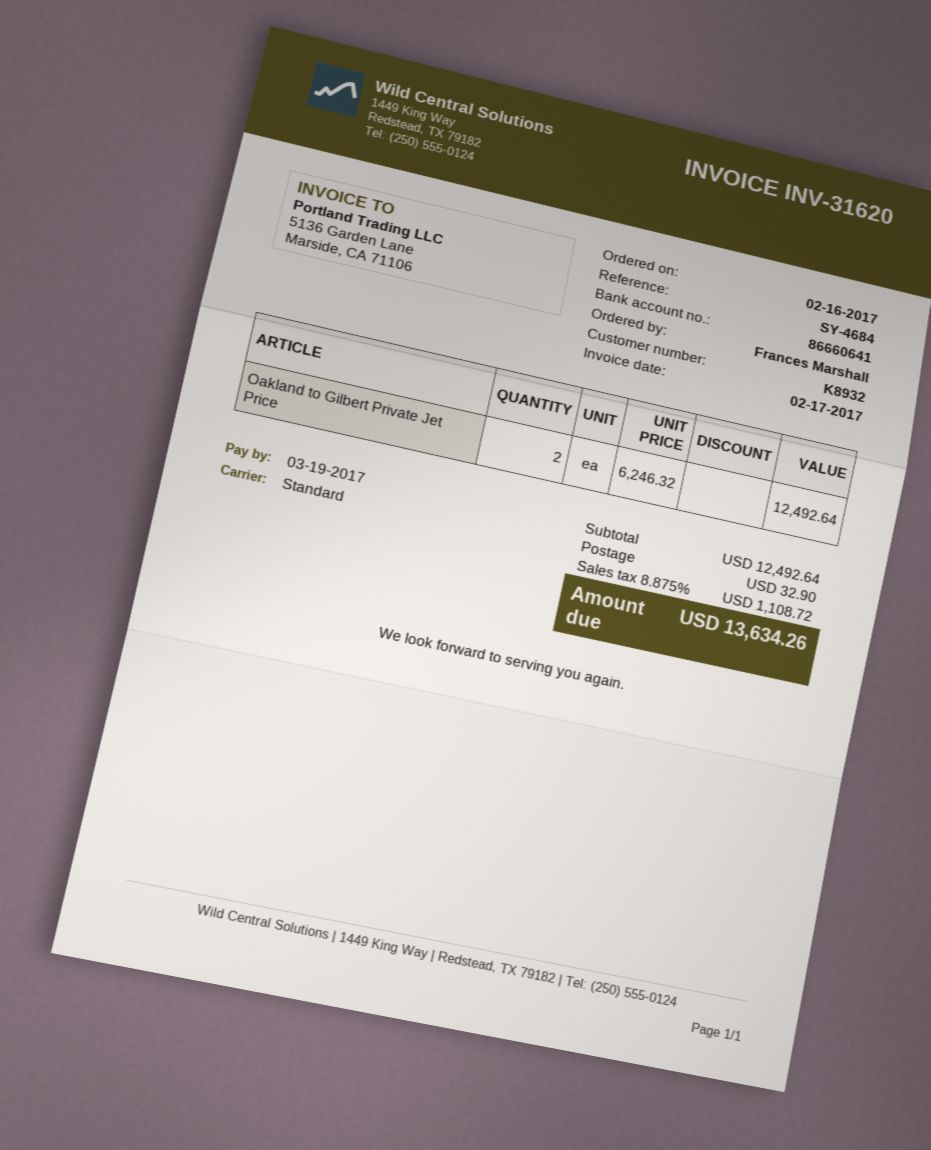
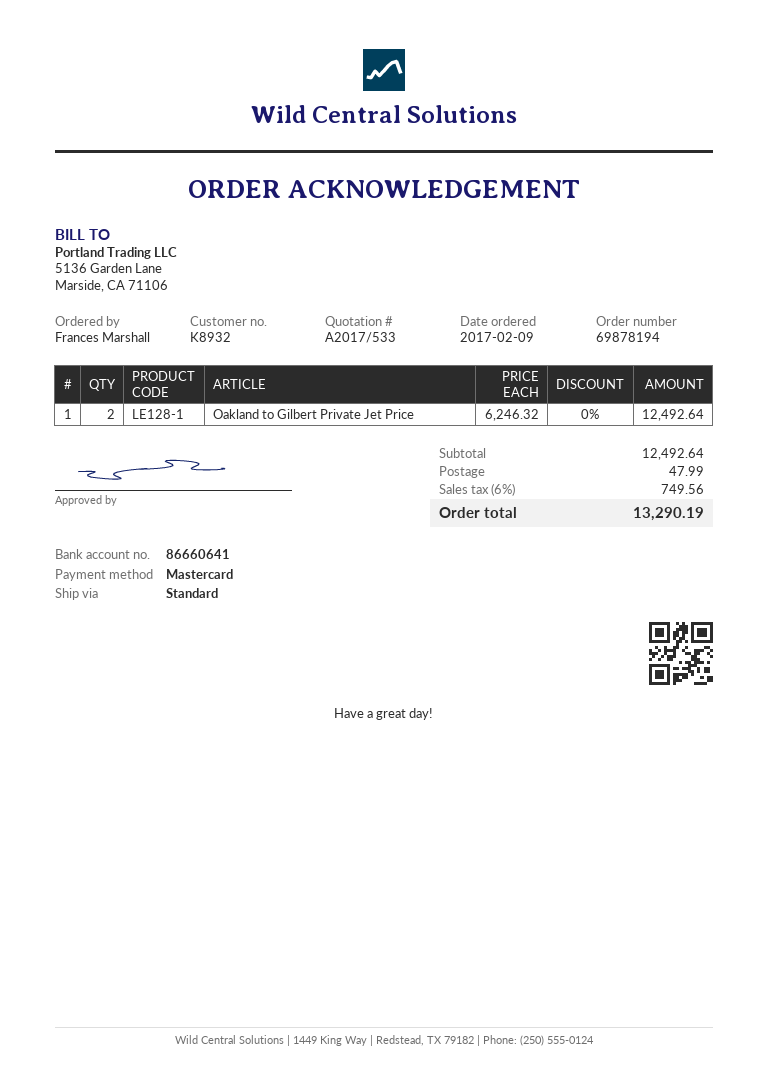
order date: 2017-02-16 -> 2017-02-09
shipping: 32.90 -> 47.99
tax: 8.875% = 1108.72 -> 6% = 749.56
total: 13634.26 -> 13290.19

